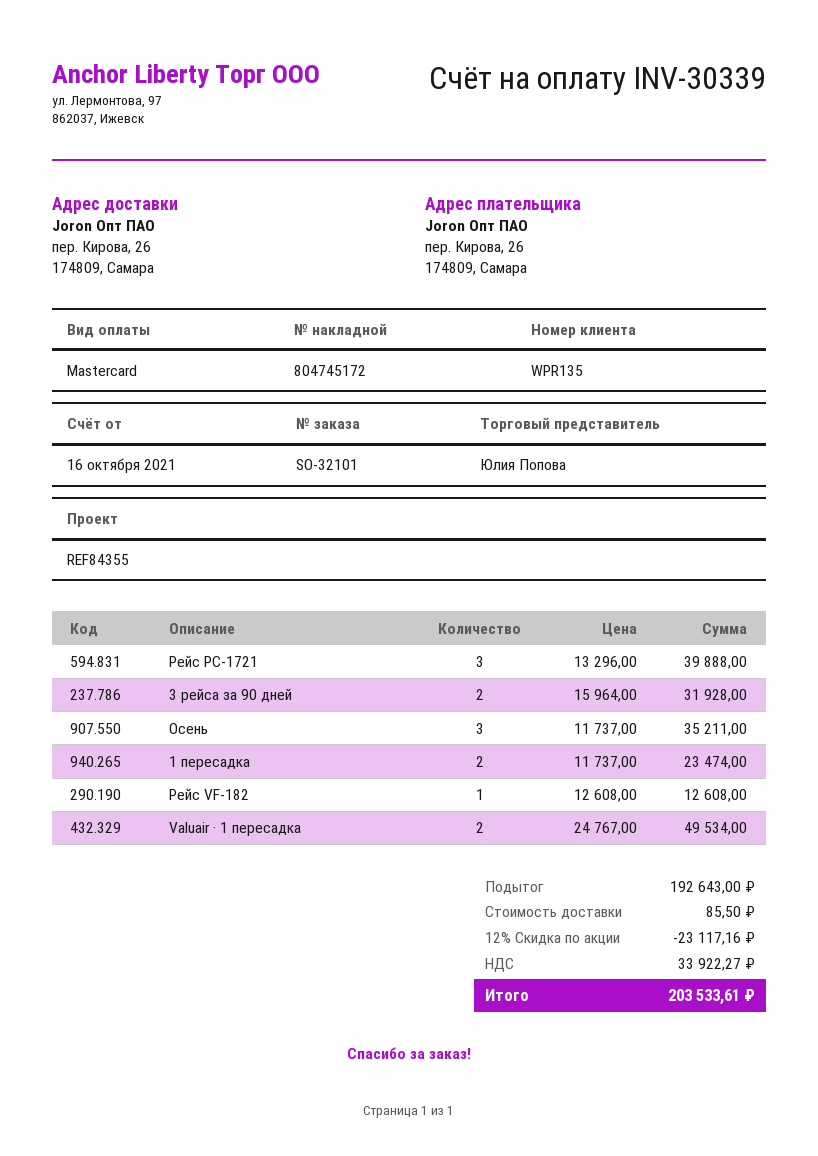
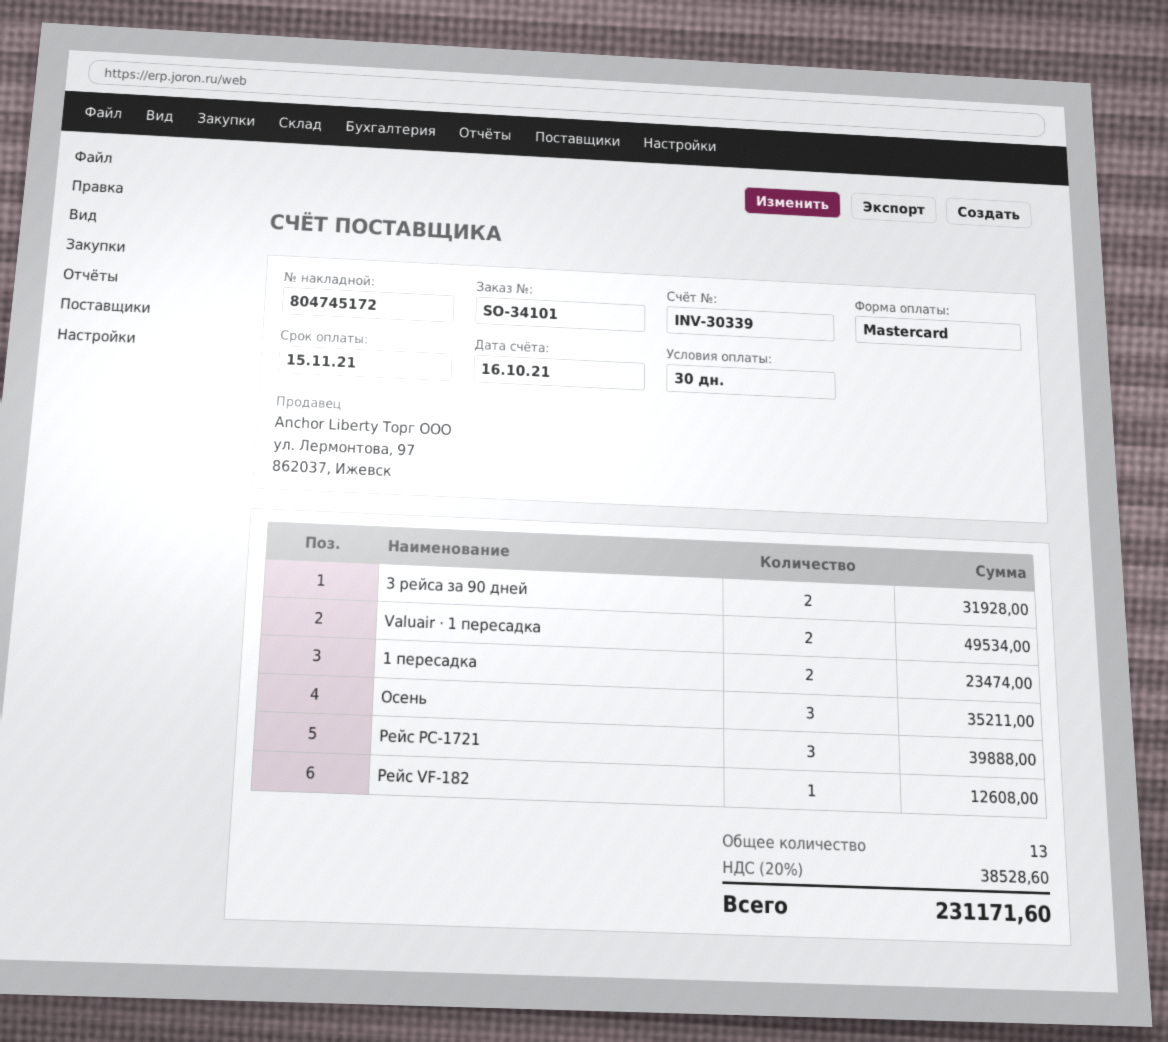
order number: SO-32101 -> SO-34101
discount: 12% = 23117.16 -> none
shipping: 85.50 -> none
tax: 33922.27 -> 38528.60
total: 203533.61 -> 231171.60

